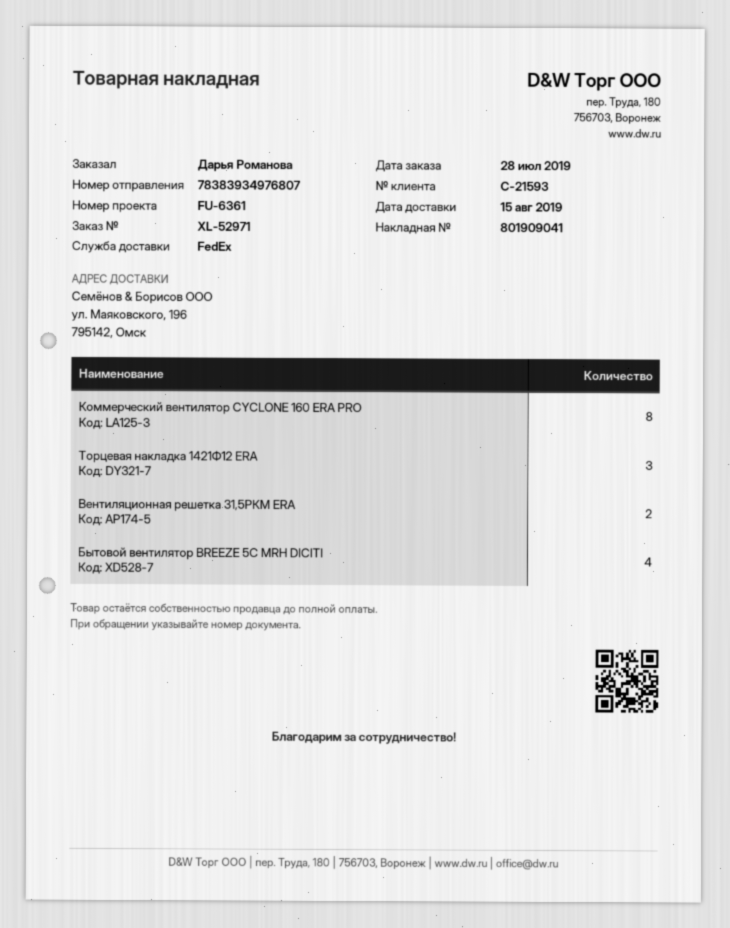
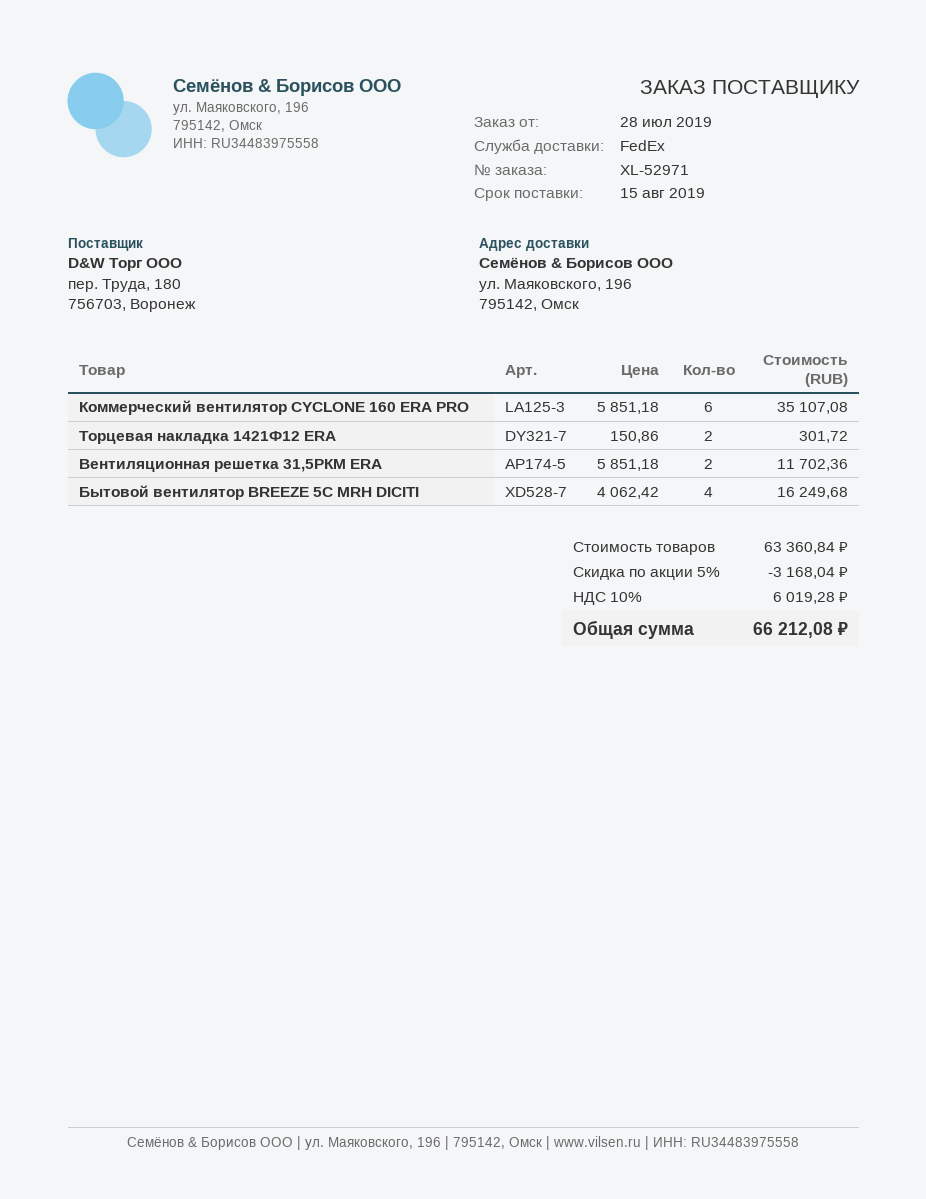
Коммерческий вентилятор CYCLONE 160 ERA PRO: 8 -> 6
Торцевая накладка 1421Ф12 ERA: 3 -> 2

